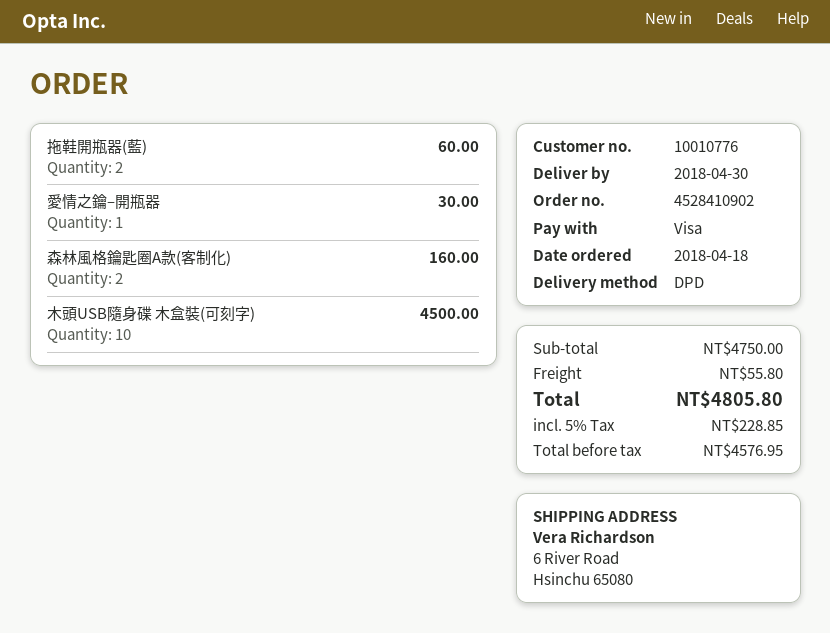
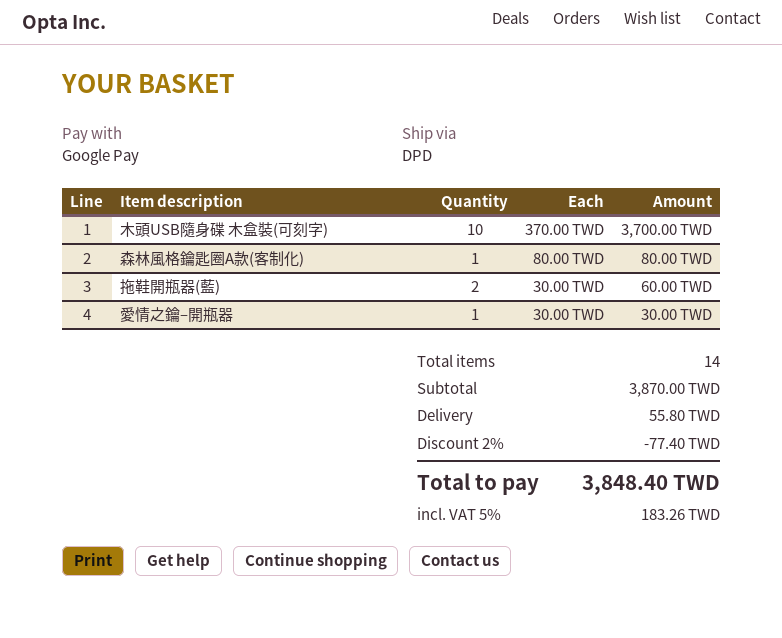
payment method: Visa -> Google Pay
森林風格鑰匙圈A款(客制化): 2 for 160.00 -> 1 for 80.00
木頭USB隨身碟 木盒裝(可刻字): 10 for 4500.00 -> 10 for 3700.00
subtotal: 4750.00 -> 3870.00
discount: none -> 2% = 77.40
tax: 5% = 228.85 -> 5% = 183.26
total: 4805.80 -> 3848.40

